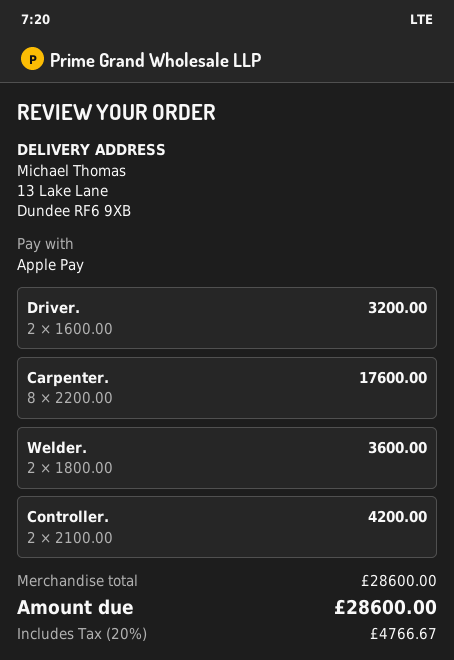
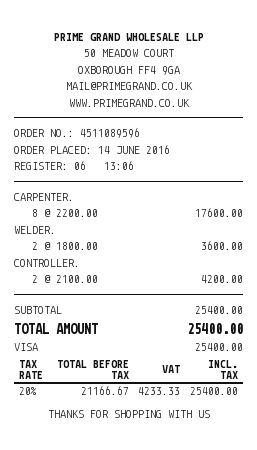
payment method: Apple Pay -> Visa
Driver.: 2 x 1600.00 = 3200.00 -> none
subtotal: 28600.00 -> 25400.00
tax: 20% = 4766.67 -> 20% = 4233.33
total: 28600.00 -> 25400.00

